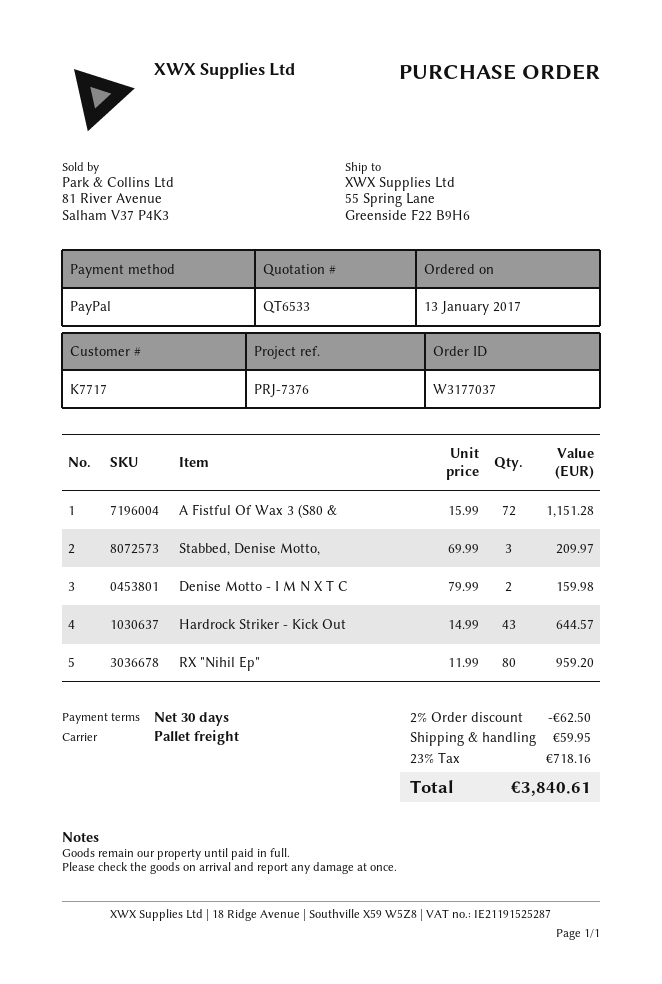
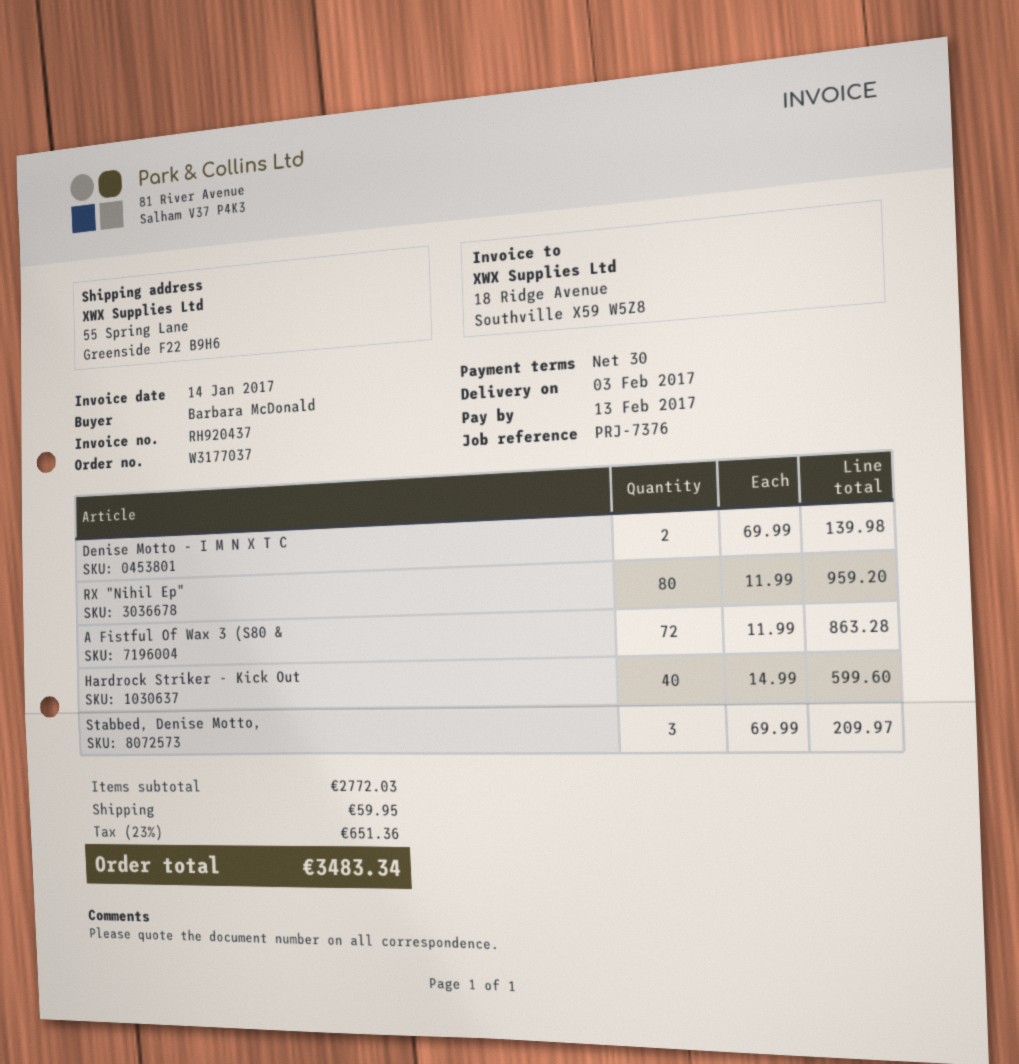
A Fistful Of Wax 3 (S80 &: 72 x 15.99 = 1151.28 -> 72 x 11.99 = 863.28
Denise Motto - I M N X T C: 2 x 79.99 = 159.98 -> 2 x 69.99 = 139.98
Hardrock Striker - Kick Out: 43 x 14.99 = 644.57 -> 40 x 14.99 = 599.60
discount: 2% = 62.50 -> none
tax: 23% = 718.16 -> 23% = 651.36
total: 3840.61 -> 3483.34

